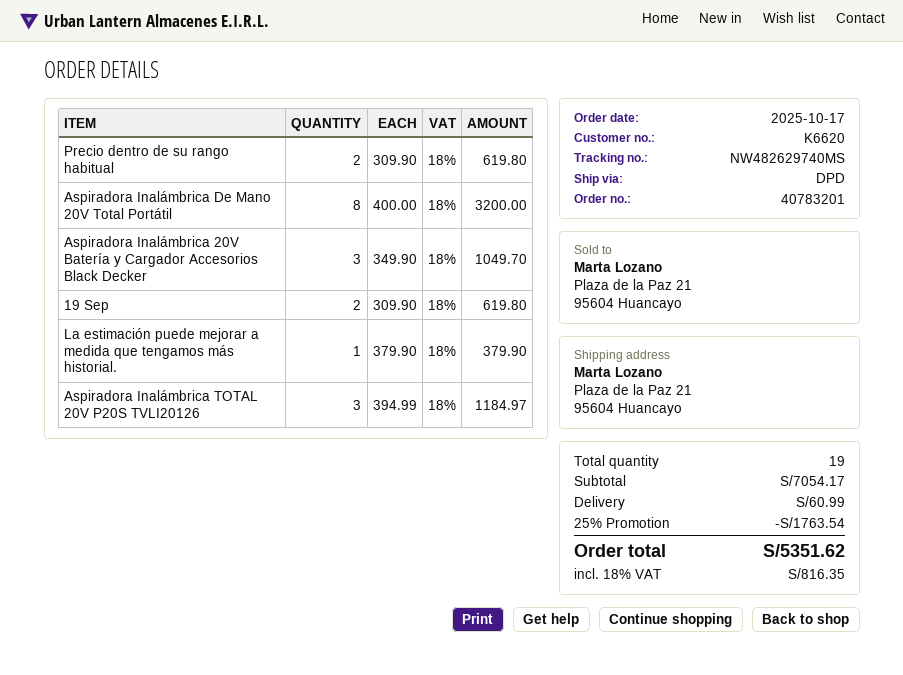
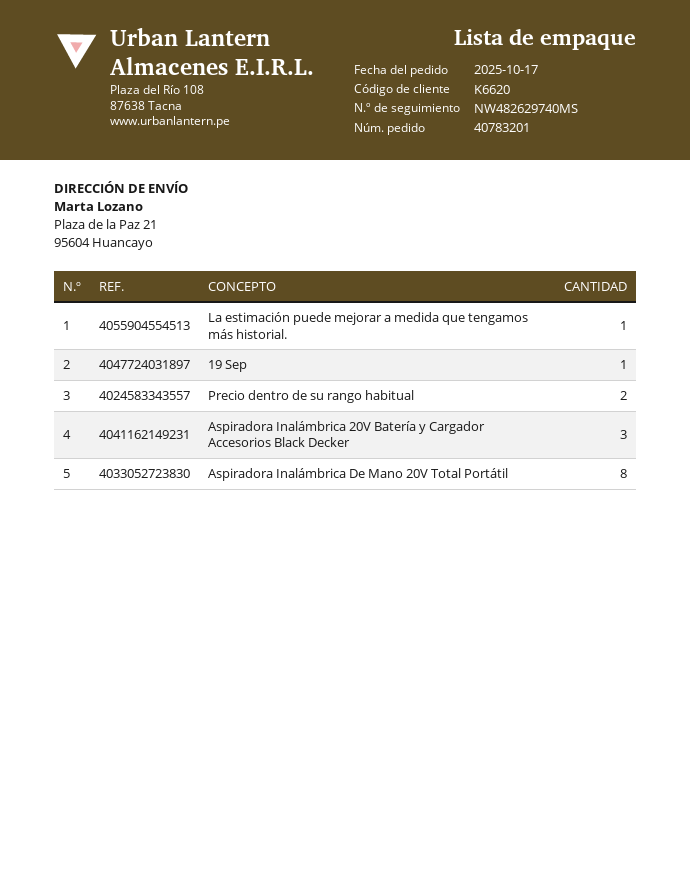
19 Sep: 2 -> 1
Aspiradora Inalámbrica TOTAL 20V P20S TVLI20126: 3 -> none

